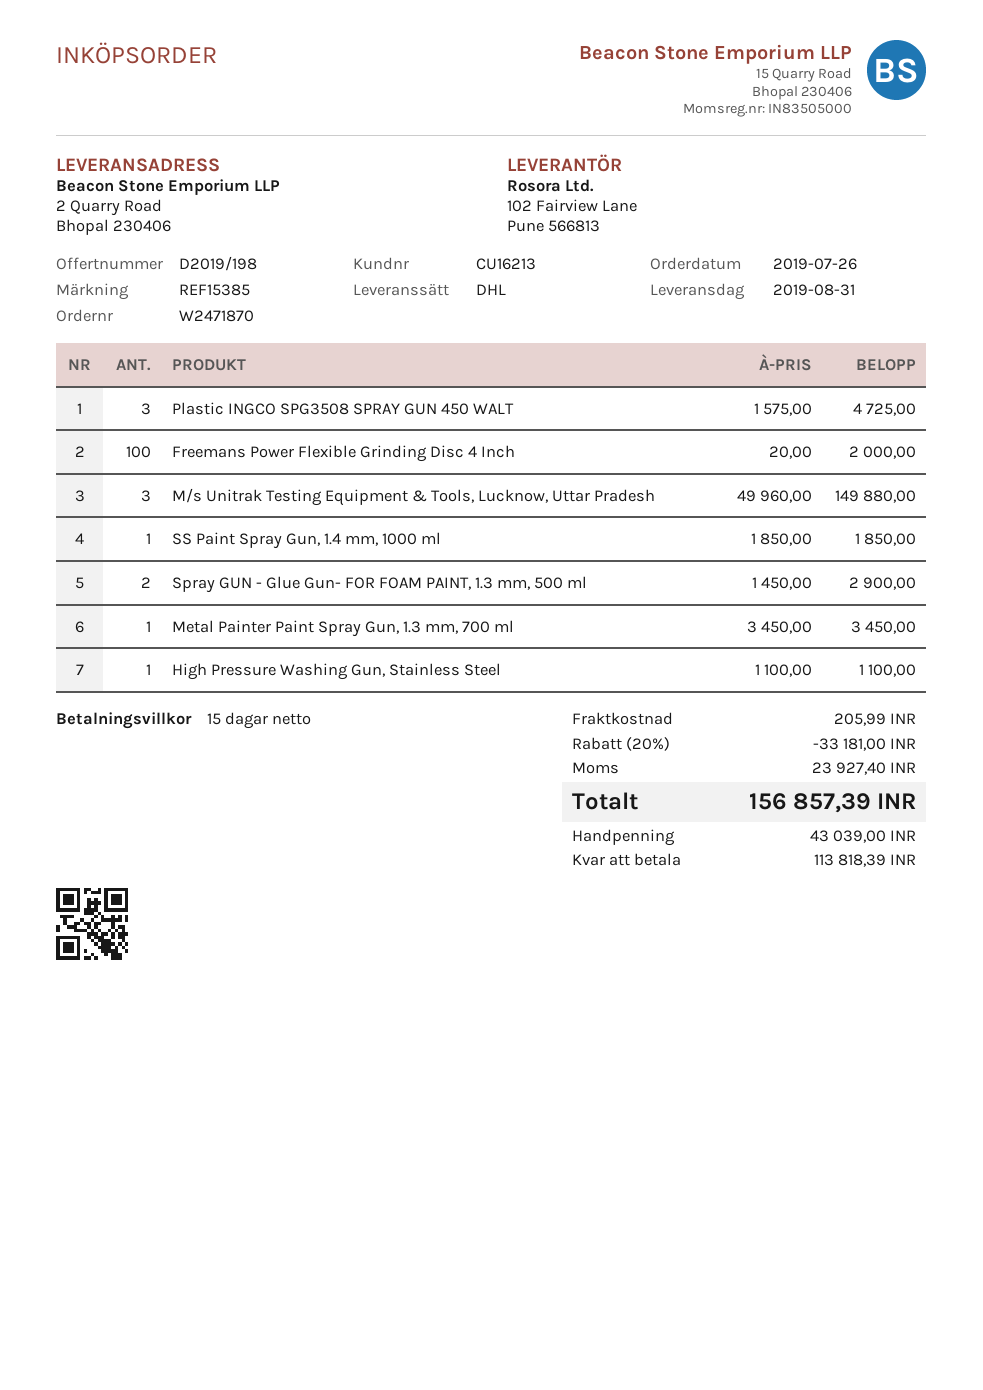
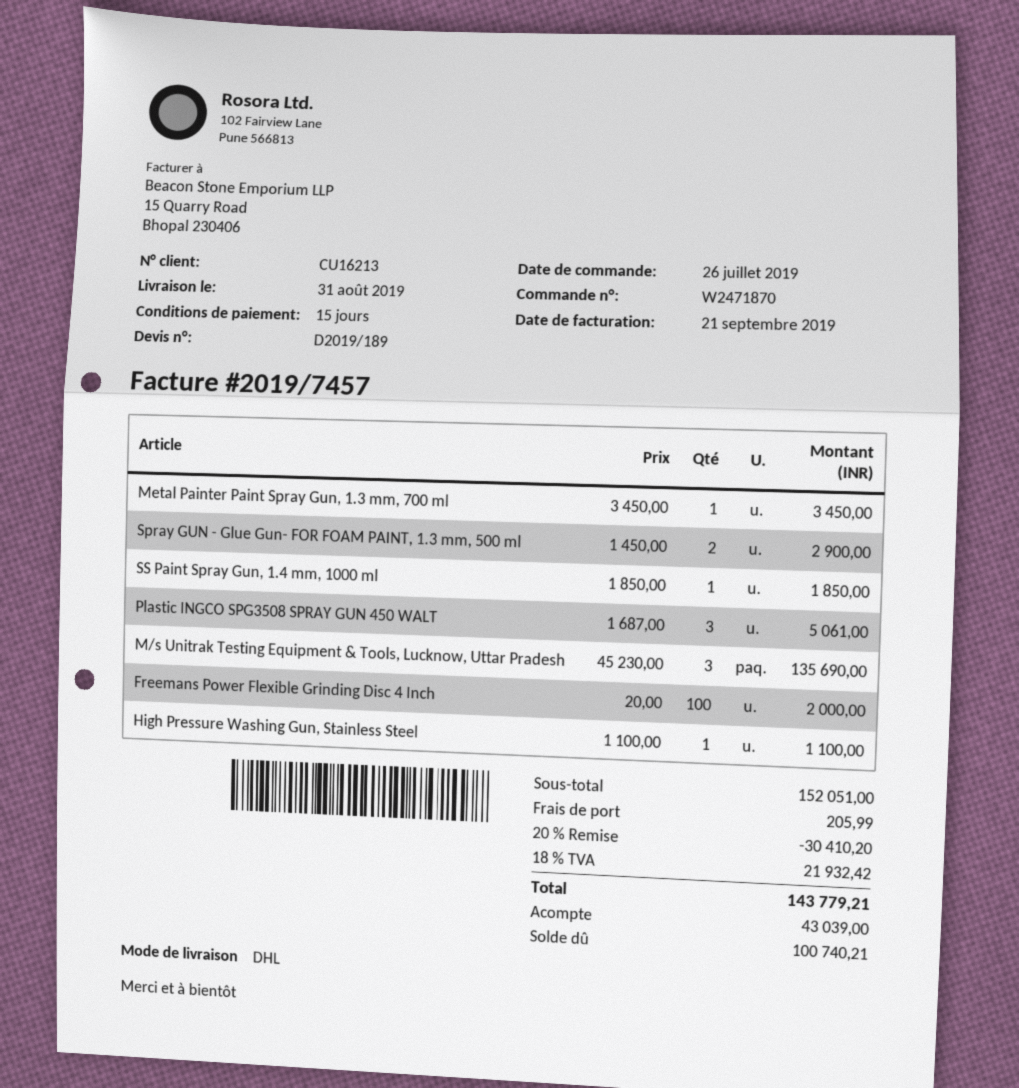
quote number: D2019/198 -> D2019/189
Plastic INGCO SPG3508 SPRAY GUN 450 WALT: 3 x 1575.00 = 4725.00 -> 3 x 1687.00 = 5061.00
M/s Unitrak Testing Equipment & Tools, Lucknow, Uttar Pradesh: 3 x 49960.00 = 149880.00 -> 3 x 45230.00 = 135690.00
discount: 20% = 33181.00 -> 20% = 30410.20
tax: 23927.40 -> 21932.42
total: 156857.39 -> 143779.21
balance: 113818.39 -> 100740.21

